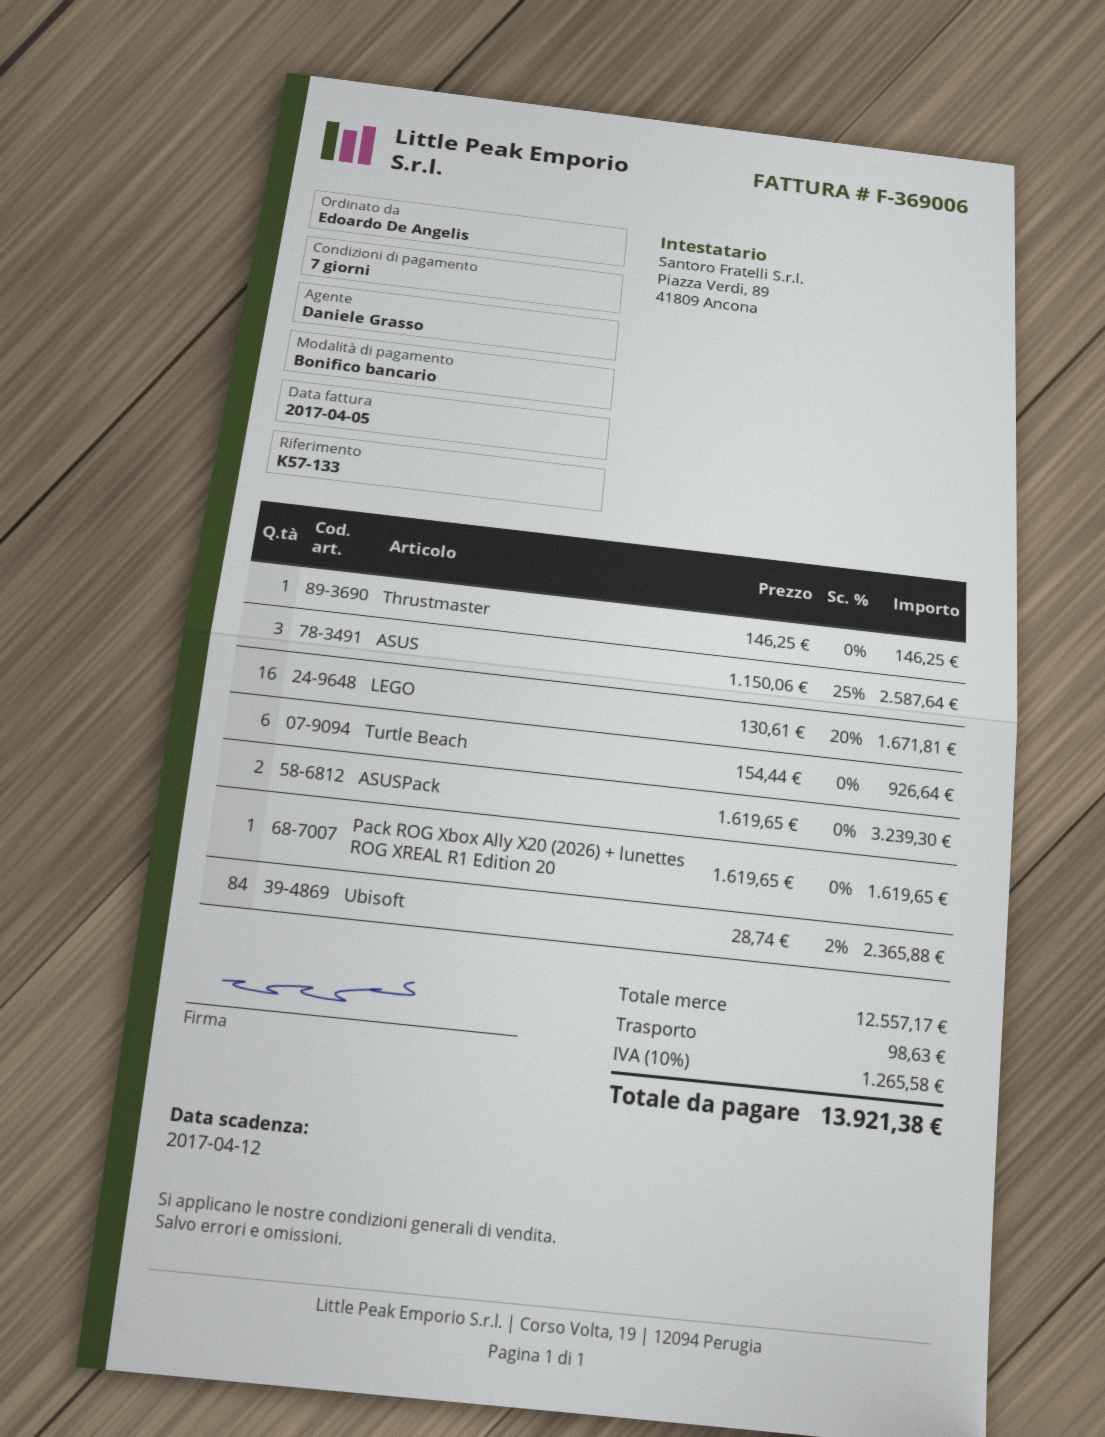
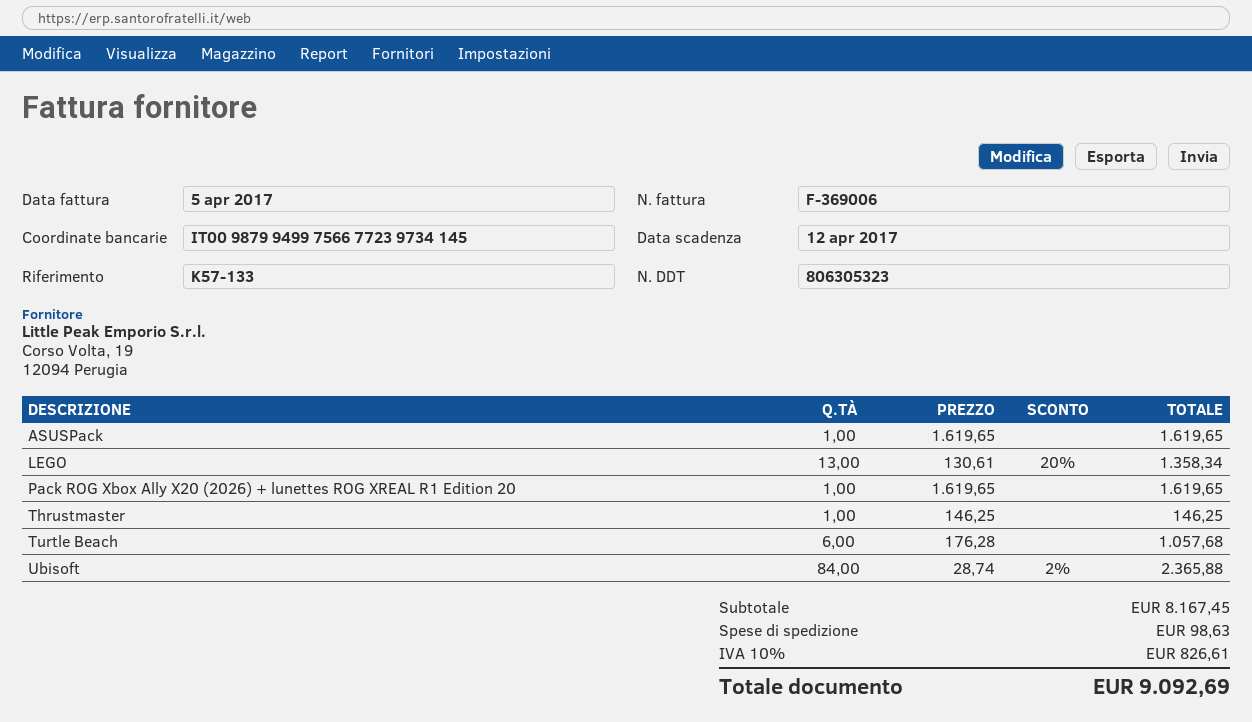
ASUS: 3 x 1150.06 - 25% = 2587.64 -> none
LEGO: 16 x 130.61 - 20% = 1671.81 -> 13 x 130.61 - 20% = 1358.34
Turtle Beach: 6 x 154.44 = 926.64 -> 6 x 176.28 = 1057.68
ASUSPack: 2 x 1619.65 = 3239.30 -> 1 x 1619.65 = 1619.65
subtotal: 12557.17 -> 8167.45
tax: 10% = 1265.58 -> 10% = 826.61
total: 13921.38 -> 9092.69

